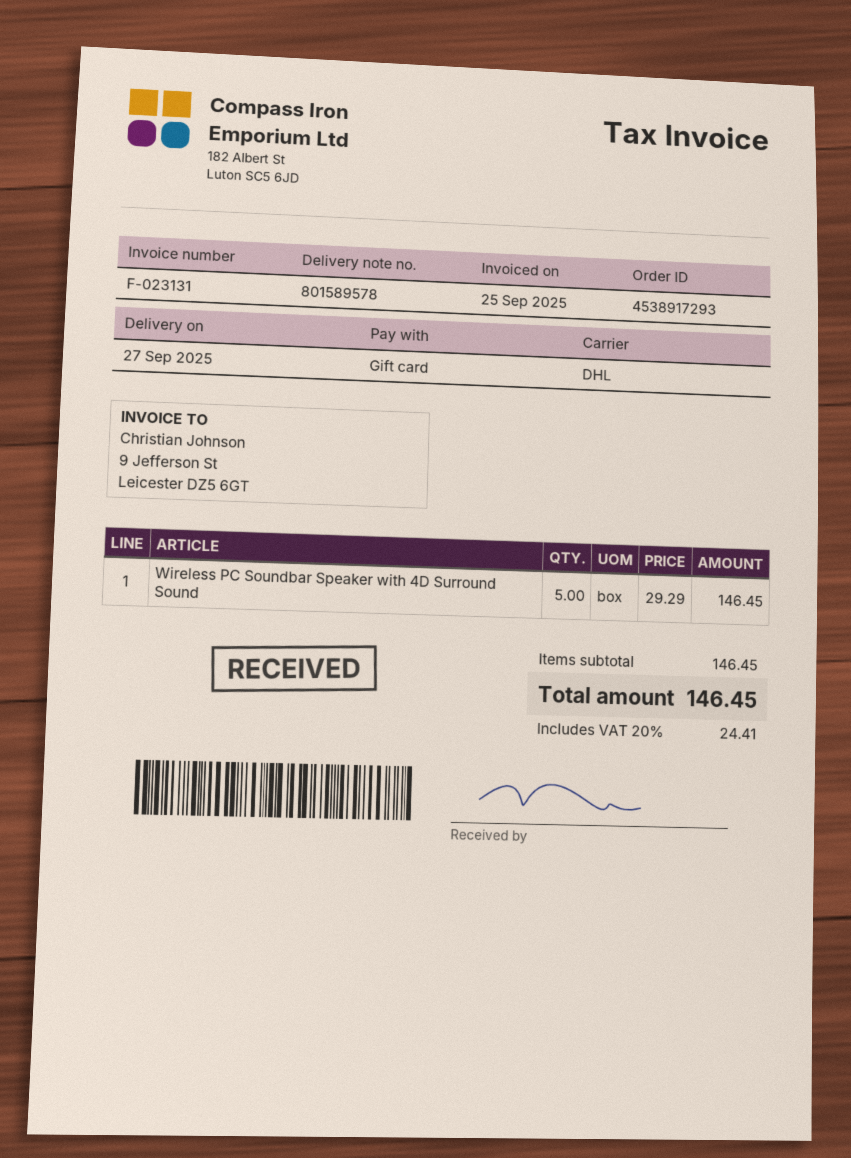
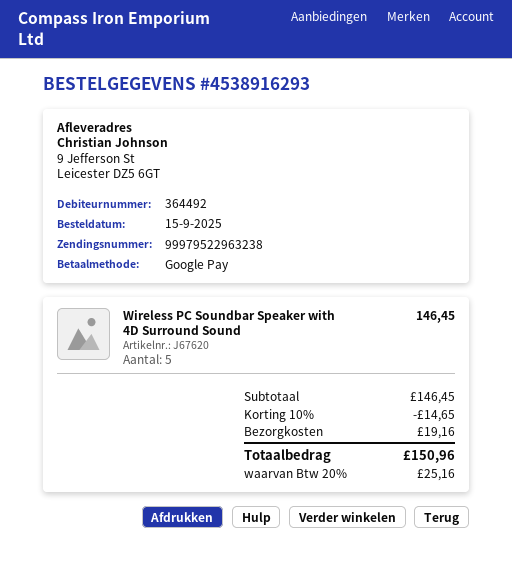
order number: 4538917293 -> 4538916293
payment method: gift card -> Google Pay
discount: none -> 10% = 14.65
shipping: none -> 19.16
tax: 20% = 24.41 -> 20% = 25.16
total: 146.45 -> 150.96

